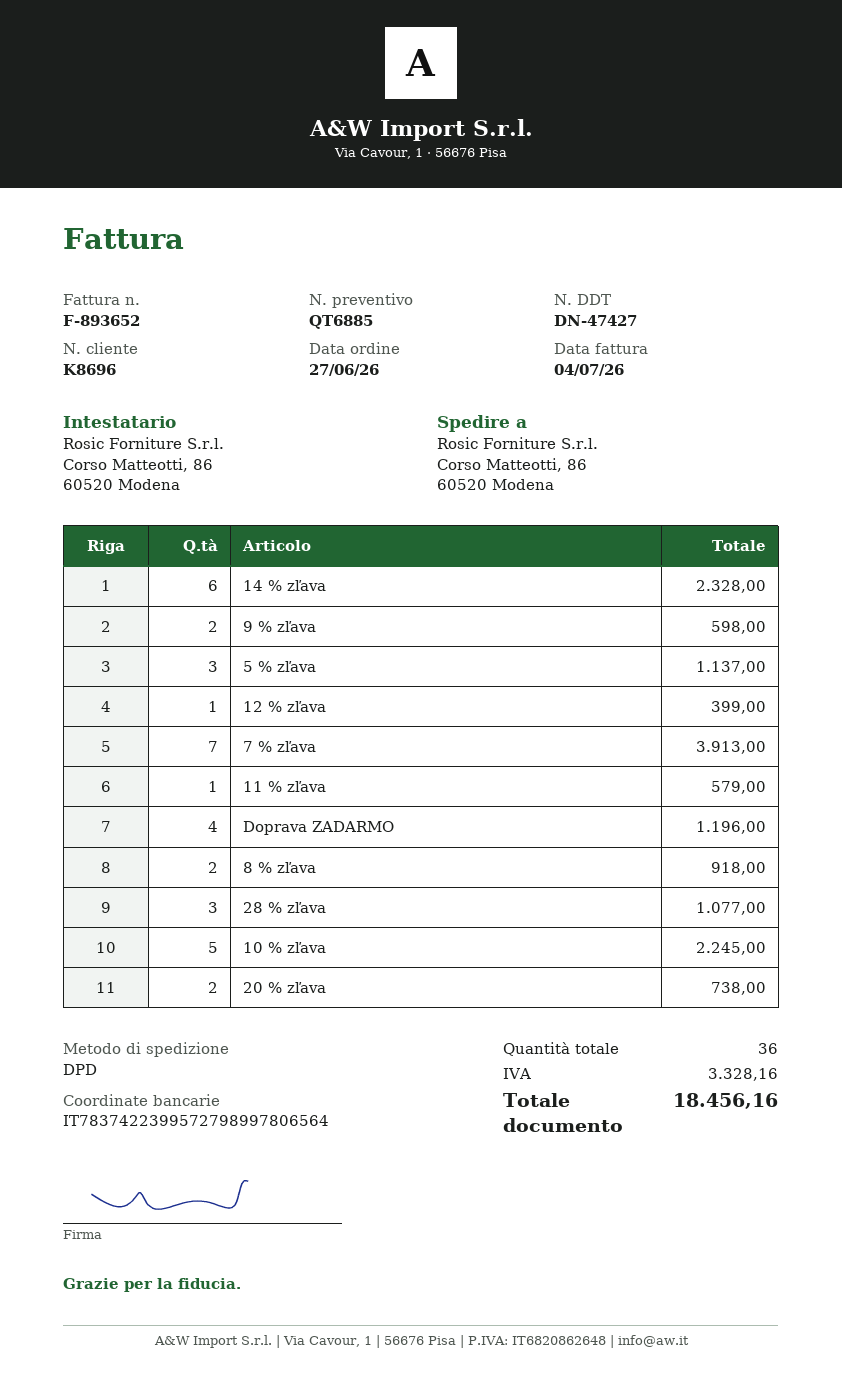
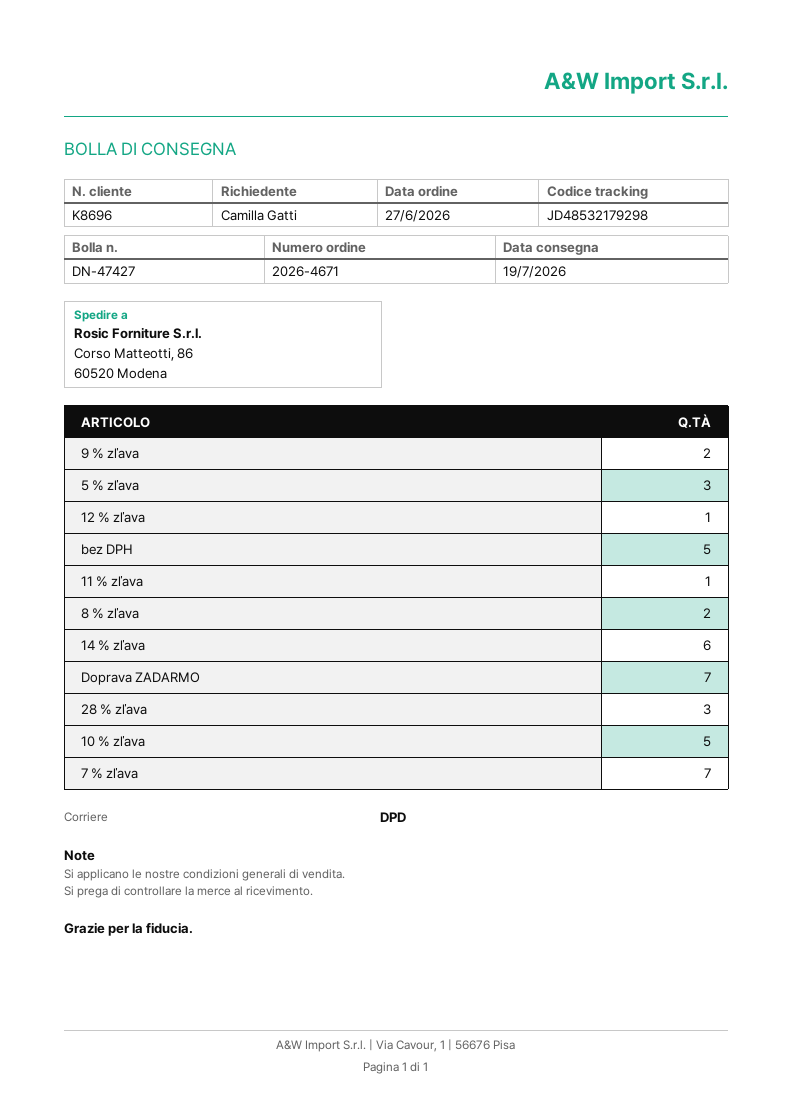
Doprava ZADARMO: 4 -> 7
20 % zľava: 2 -> none
bez DPH: none -> 5

